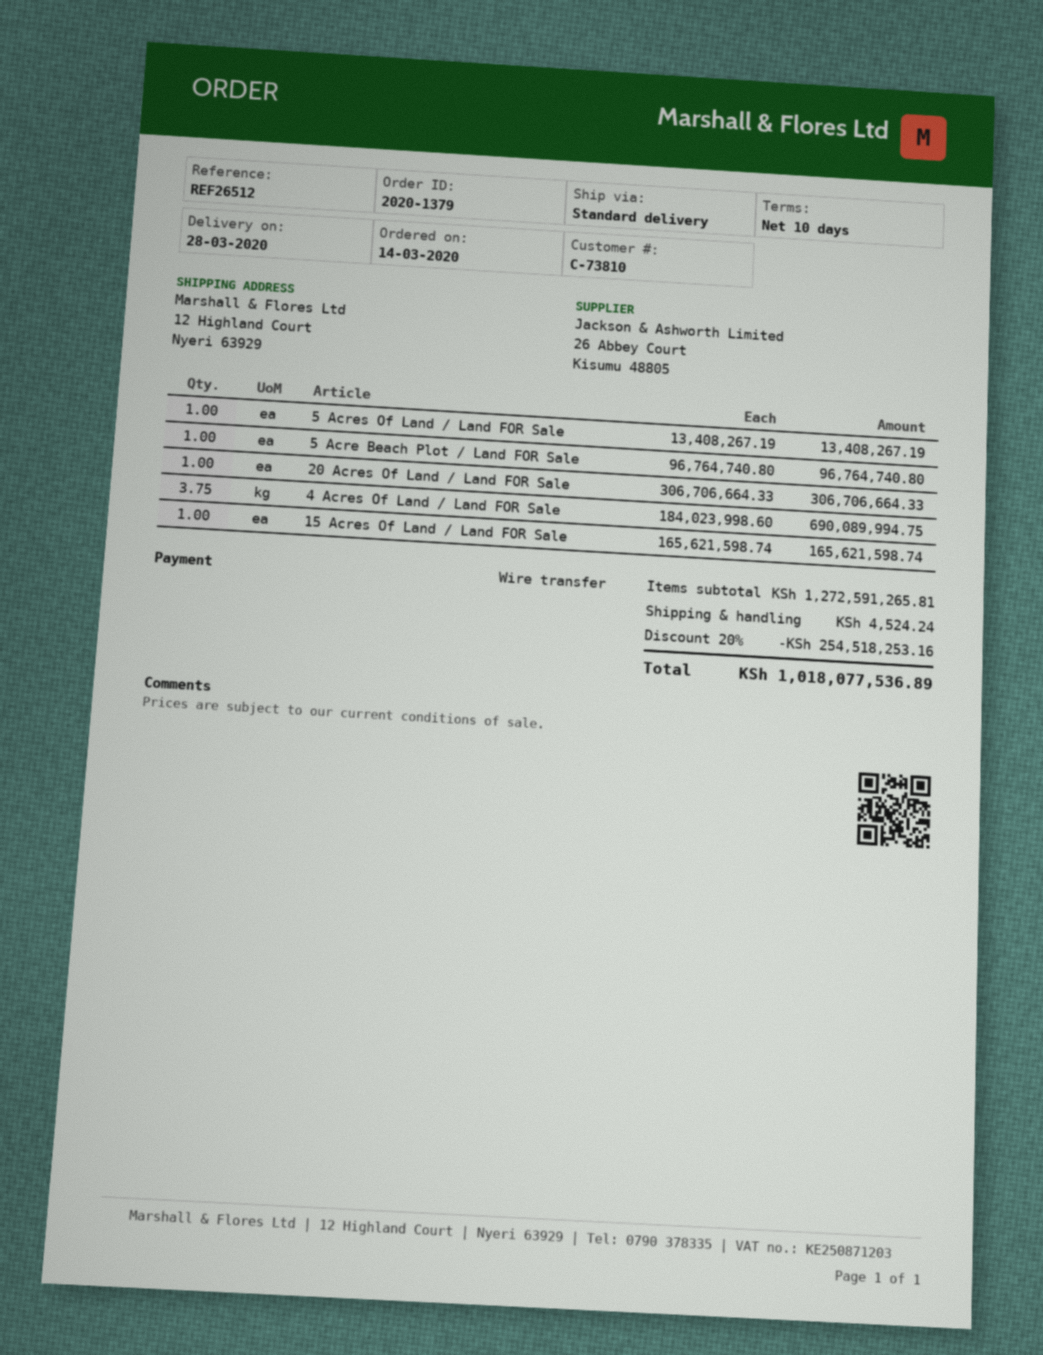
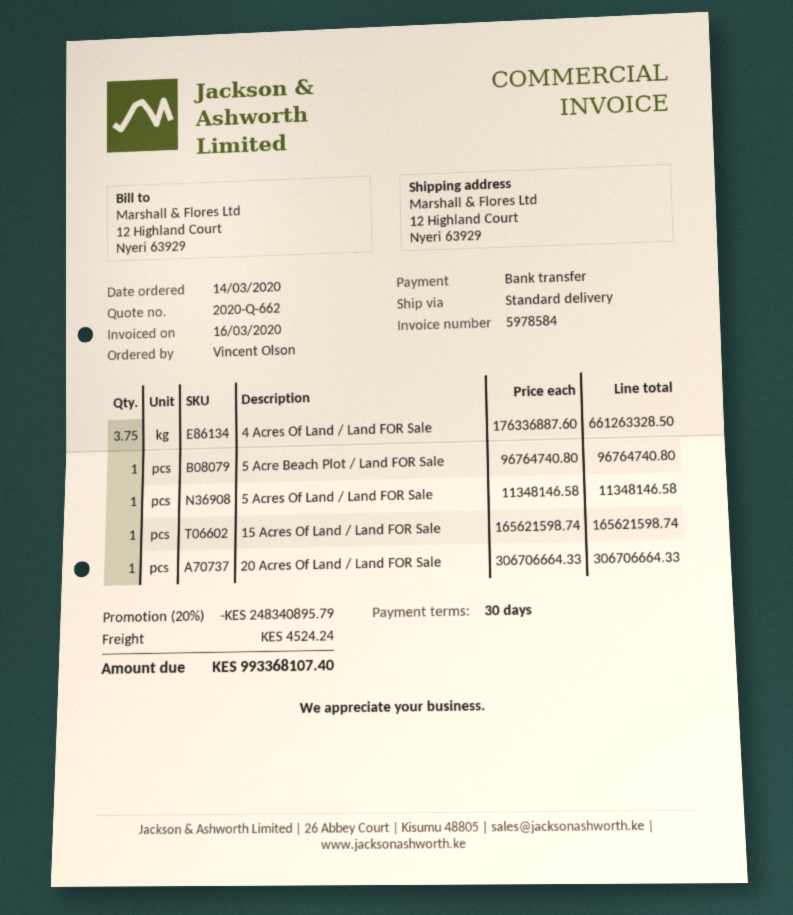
payment terms: 10 days -> 30 days
5 Acres Of Land / Land FOR Sale: 1 x 13408267.19 = 13408267.19 -> 1 x 11348146.58 = 11348146.58
4 Acres Of Land / Land FOR Sale: 3.75 x 184023998.60 = 690089994.75 -> 3.75 x 176336887.60 = 661263328.50
discount: 20% = 254518253.16 -> 20% = 248340895.79
total: 1018077536.89 -> 993368107.40

